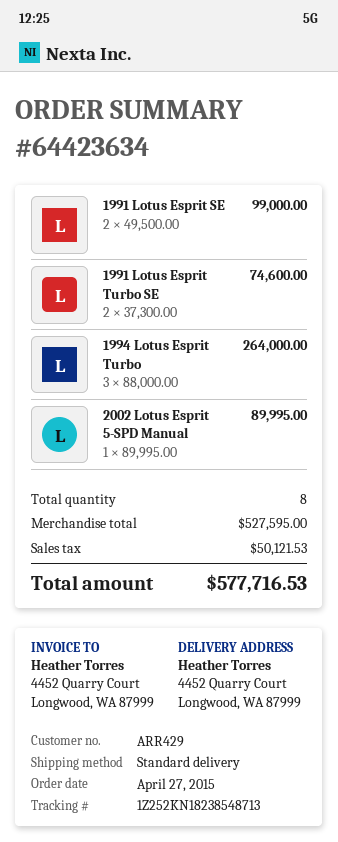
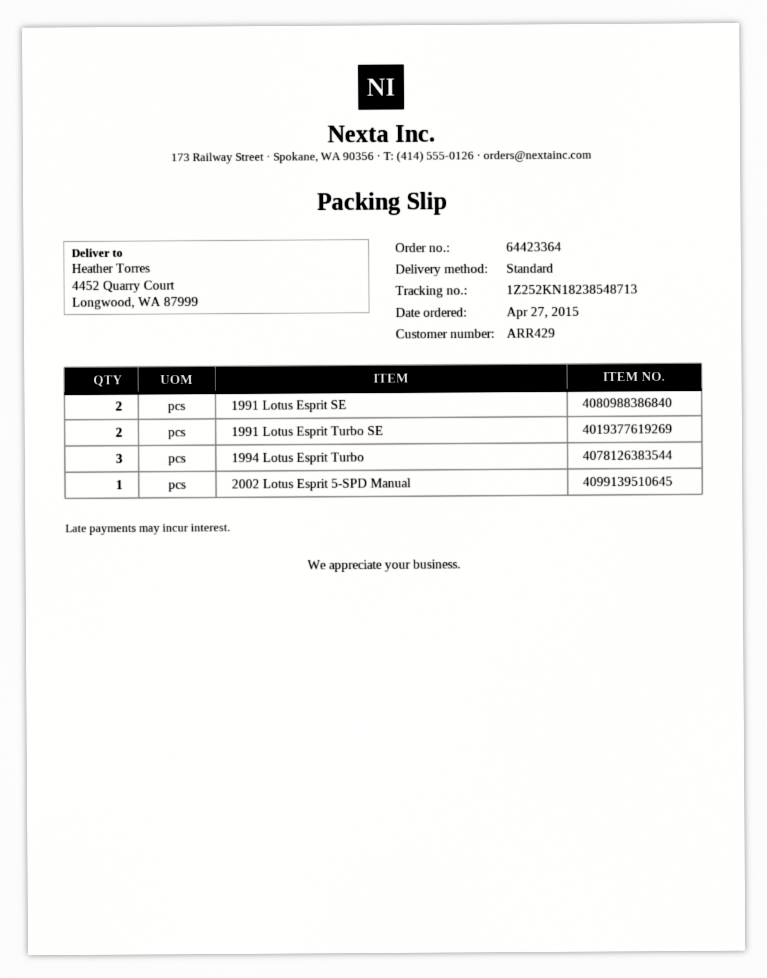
order number: 64423634 -> 64423364

